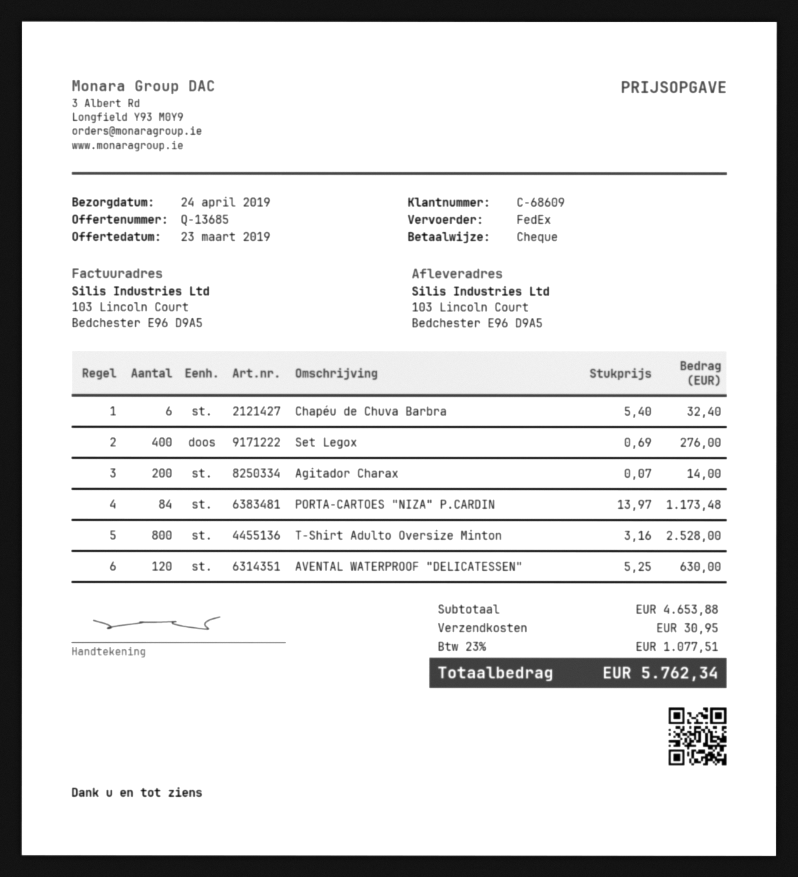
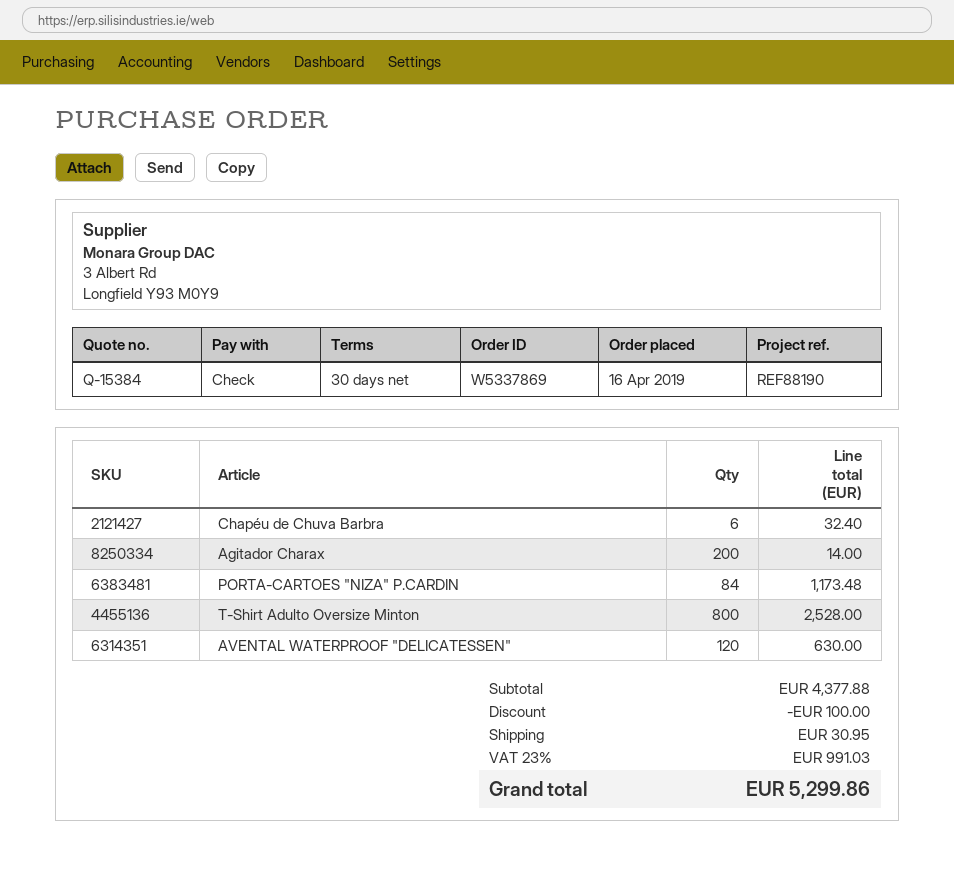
quote number: Q-13685 -> Q-15384
Set Legox: 400 for 276.00 -> none
subtotal: 4653.88 -> 4377.88
discount: none -> 100.00
tax: 23% = 1077.51 -> 23% = 991.03
total: 5762.34 -> 5299.86

